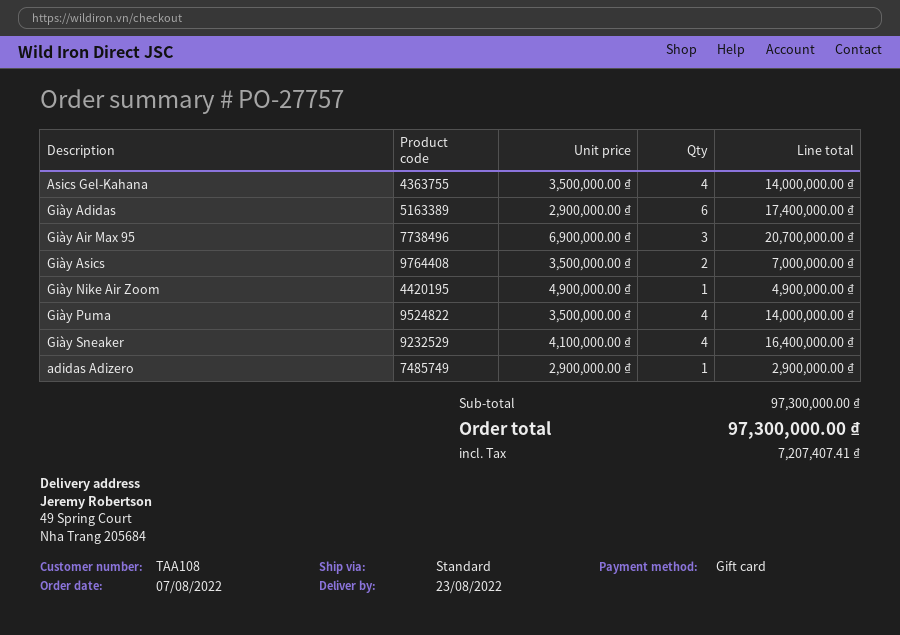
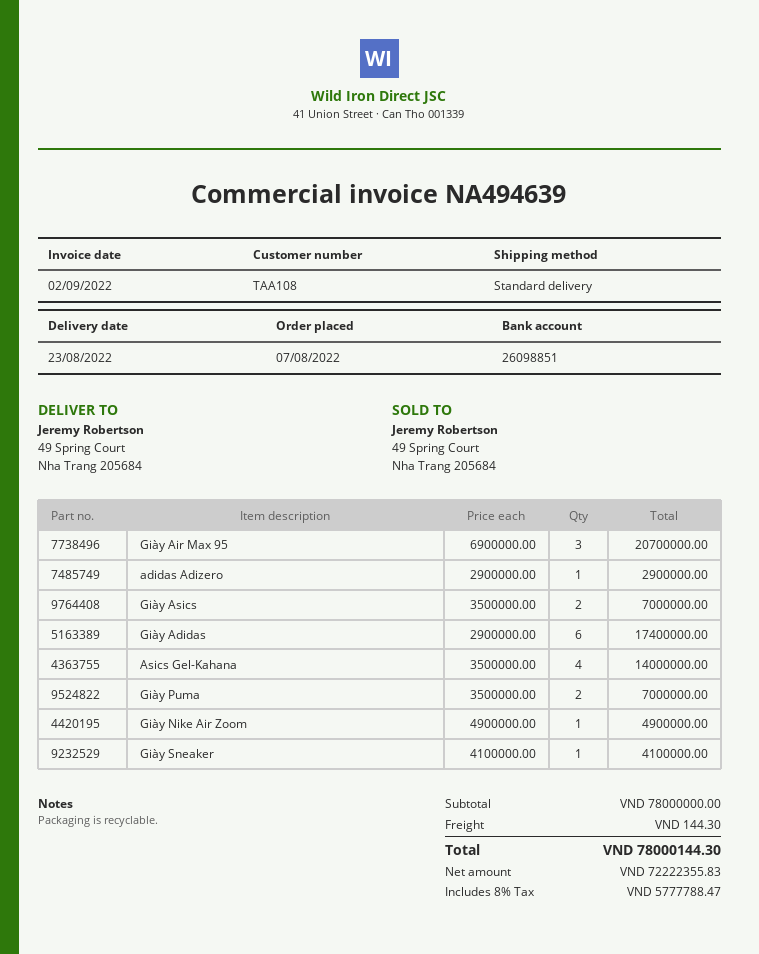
Giày Puma: 4 x 3500000.00 = 14000000.00 -> 2 x 3500000.00 = 7000000.00
Giày Sneaker: 4 x 4100000.00 = 16400000.00 -> 1 x 4100000.00 = 4100000.00
subtotal: 97300000.00 -> 78000000.00
shipping: none -> 144.30
tax: 7207407.41 -> 5777788.47
total: 97300000.00 -> 78000144.30

